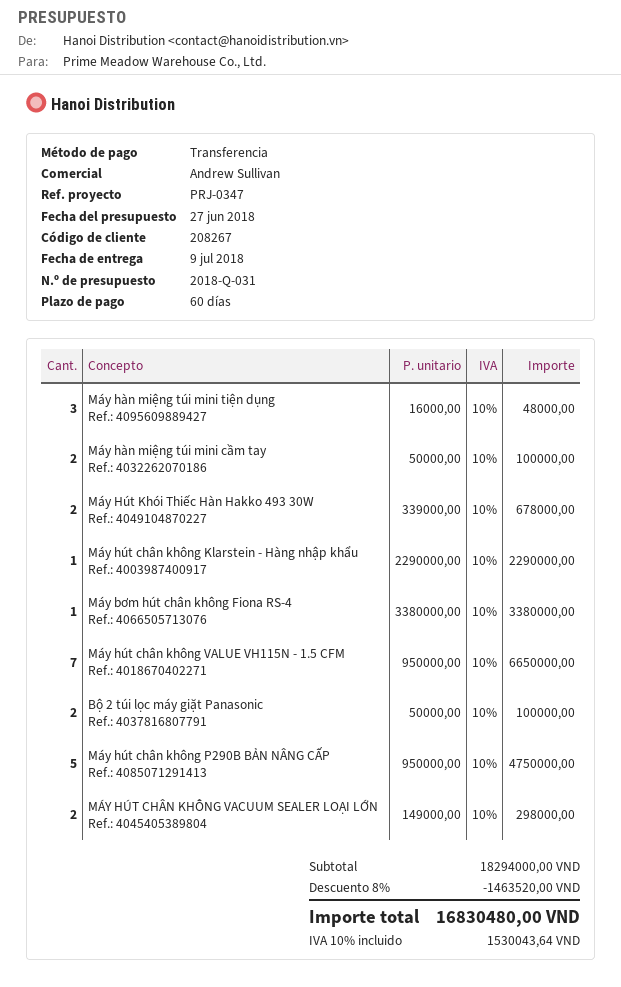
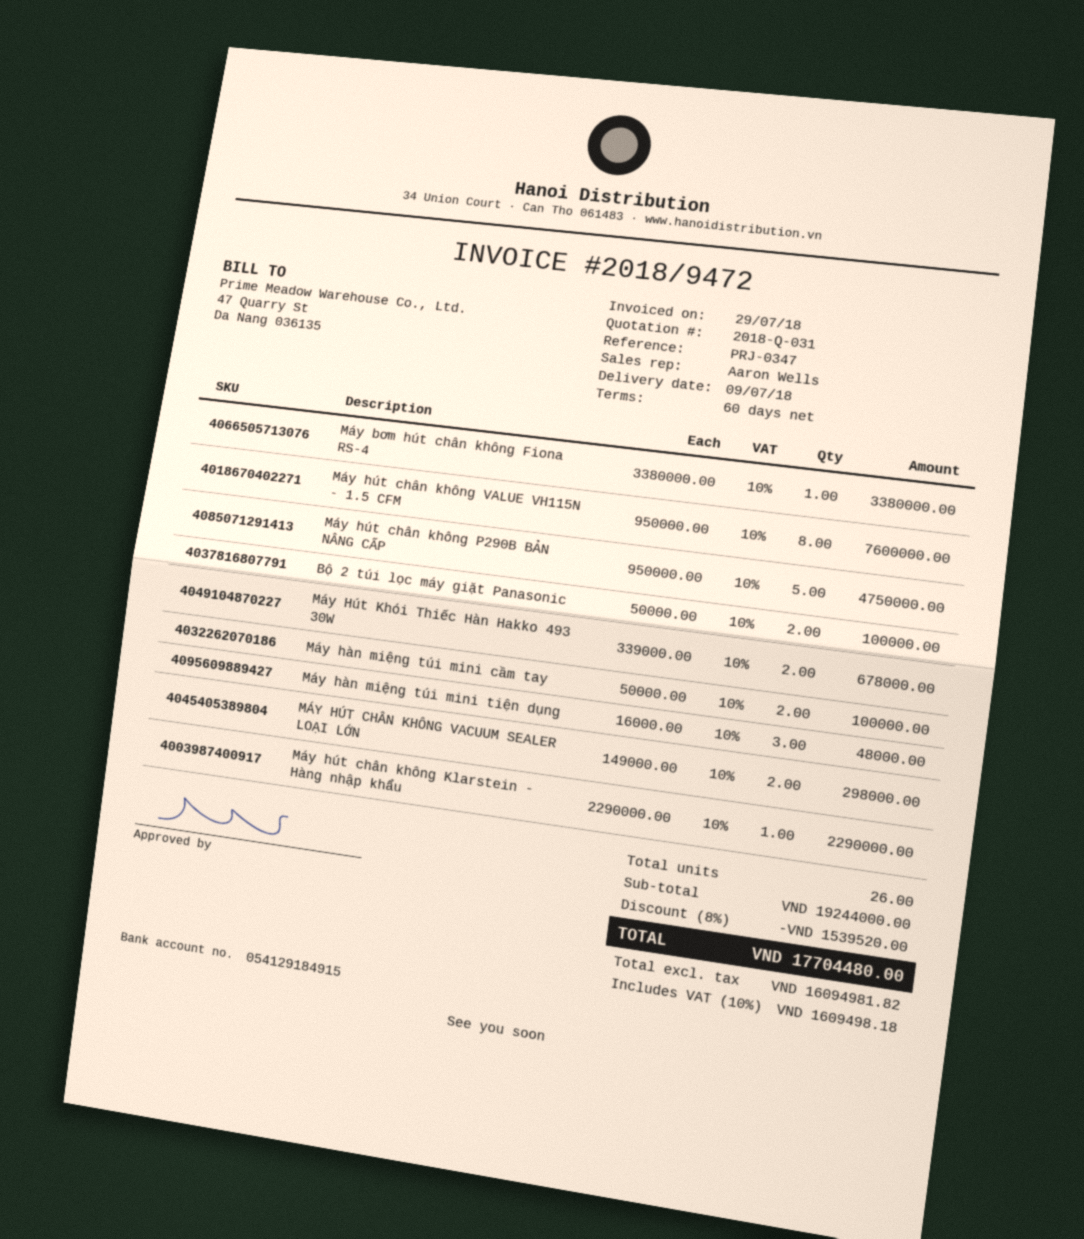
sales rep: Andrew Sullivan -> Aaron Wells
Máy hút chân không VALUE VH115N - 1.5 CFM: 7 x 950000.00 = 6650000.00 -> 8 x 950000.00 = 7600000.00
subtotal: 18294000.00 -> 19244000.00
discount: 8% = 1463520.00 -> 8% = 1539520.00
tax: 10% = 1530043.64 -> 10% = 1609498.18
total: 16830480.00 -> 17704480.00

